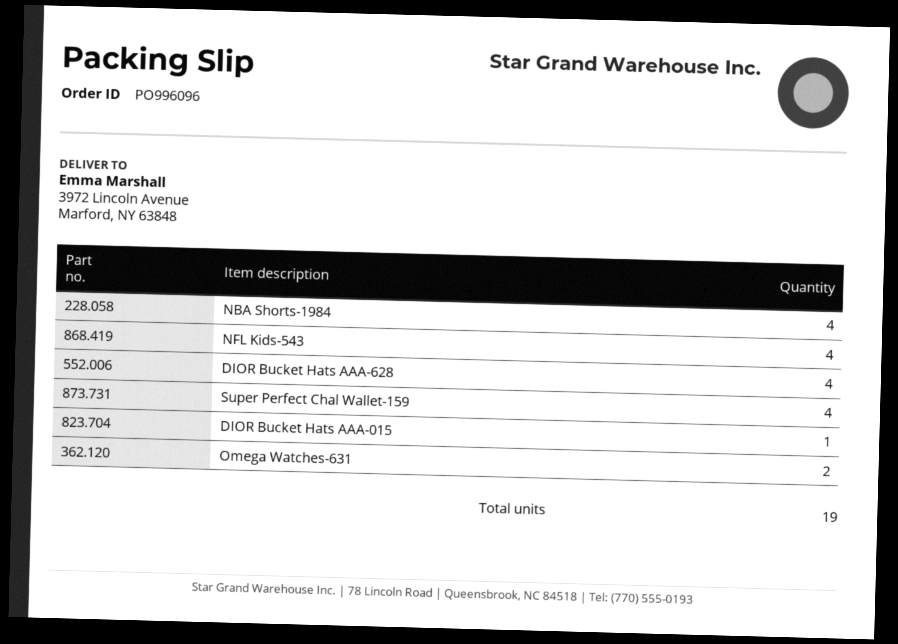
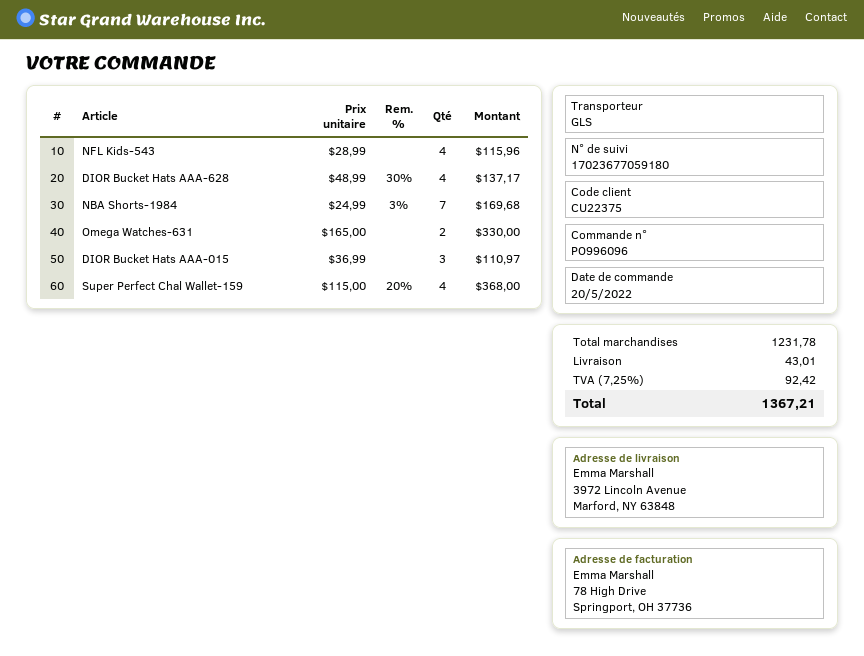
NBA Shorts-1984: 4 -> 7
DIOR Bucket Hats AAA-015: 1 -> 3

